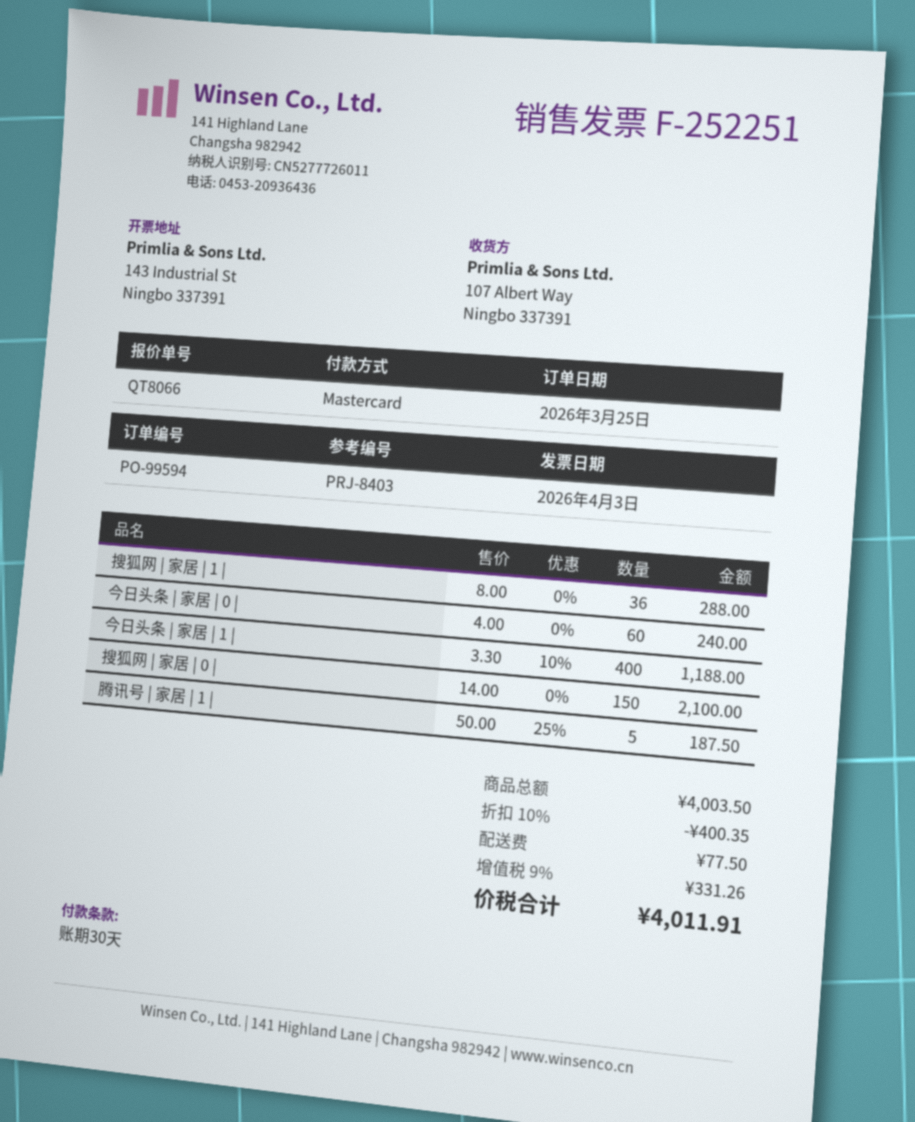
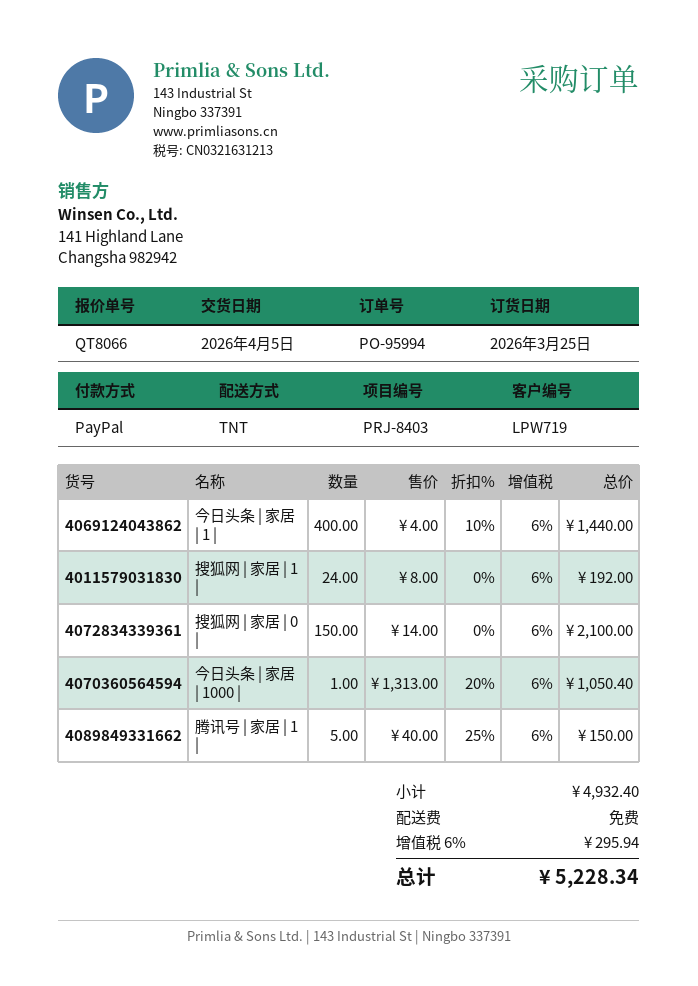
order number: PO-99594 -> PO-95994
payment method: Mastercard -> PayPal
搜狐网 | 家居 | 1 |: 36 x 8.00 = 288.00 -> 24 x 8.00 = 192.00
今日头条 | 家居 | 0 |: 60 x 4.00 = 240.00 -> none
今日头条 | 家居 | 1 |: 400 x 3.30 - 10% = 1188.00 -> 400 x 4.00 - 10% = 1440.00
腾讯号 | 家居 | 1 |: 5 x 50.00 - 25% = 187.50 -> 5 x 40.00 - 25% = 150.00
今日头条 | 家居 | 1000 |: none -> 1 x 1313.00 - 20% = 1050.40
subtotal: 4003.50 -> 4932.40
discount: 10% = 400.35 -> none
shipping: 77.50 -> 0.00
tax: 9% = 331.26 -> 6% = 295.94
total: 4011.91 -> 5228.34

